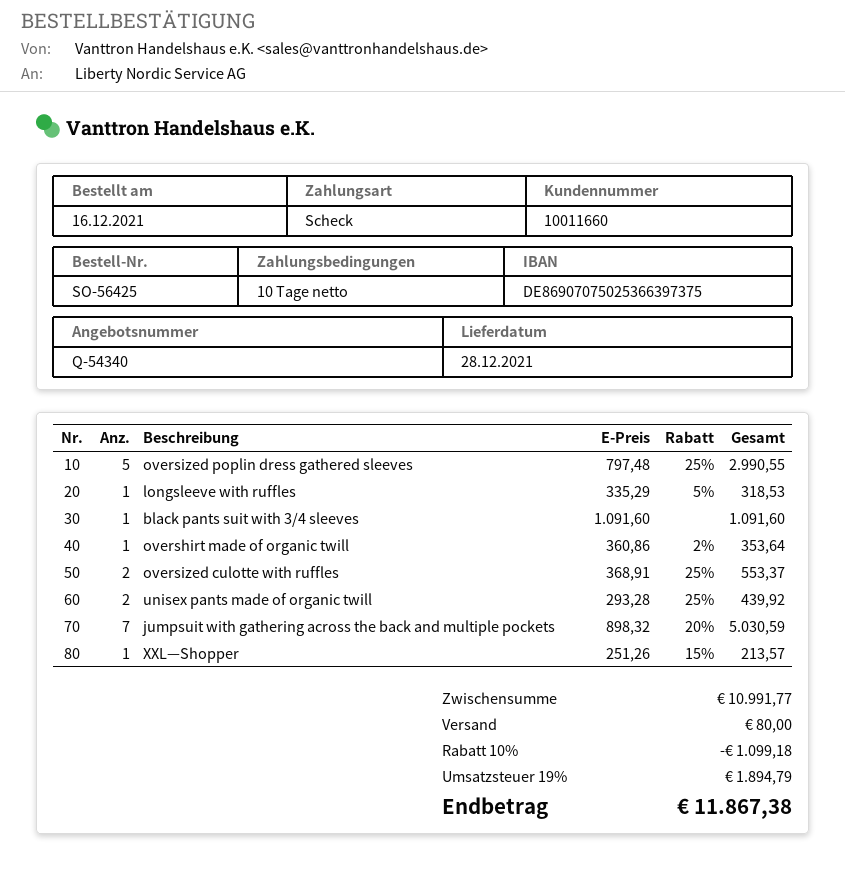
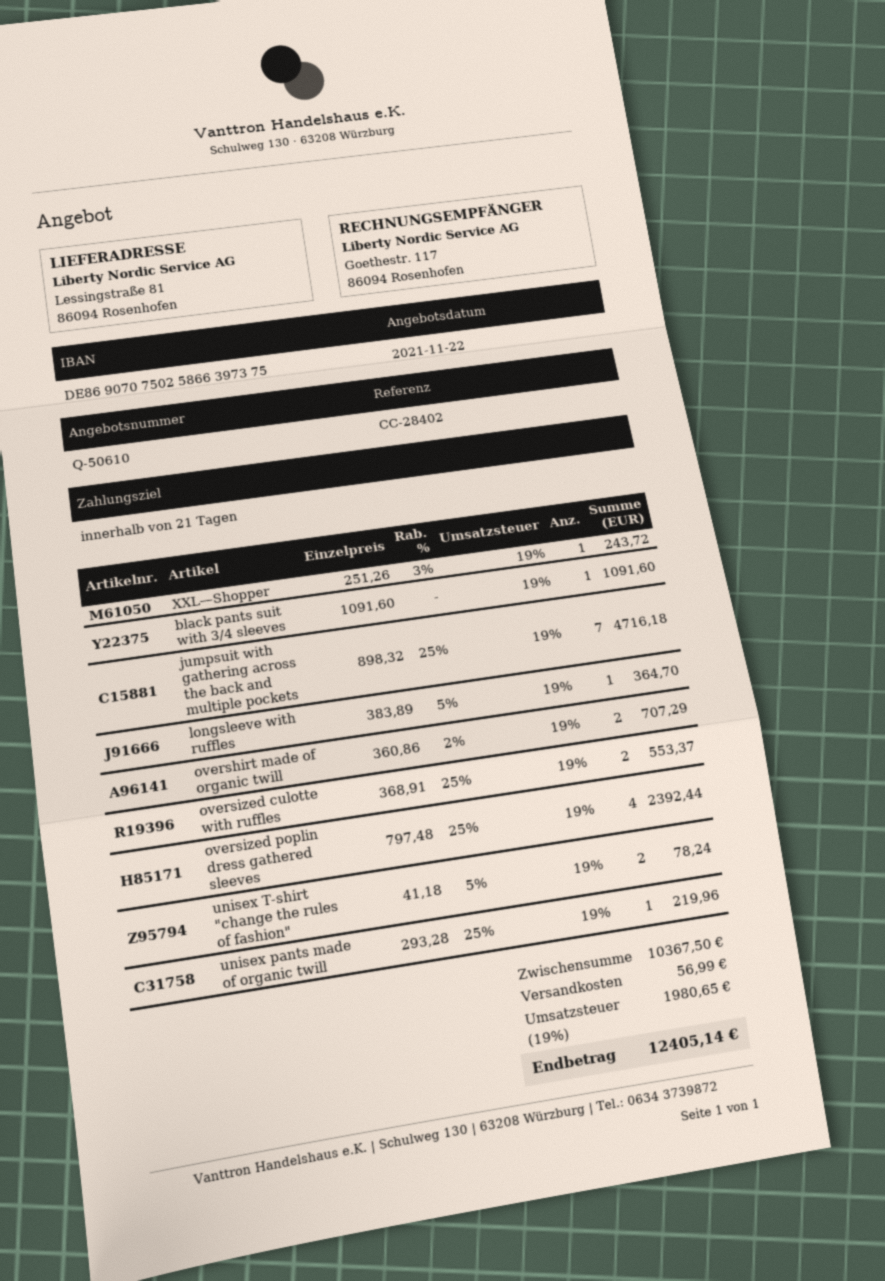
quote number: Q-54340 -> Q-50610
payment terms: 10 days -> 21 days
bank account: DE86907075025366397375 -> DE86907075025866397375
oversized poplin dress gathered sleeves: 5 x 797.48 - 25% = 2990.55 -> 4 x 797.48 - 25% = 2392.44
longsleeve with ruffles: 1 x 335.29 - 5% = 318.53 -> 1 x 383.89 - 5% = 364.70
overshirt made of organic twill: 1 x 360.86 - 2% = 353.64 -> 2 x 360.86 - 2% = 707.29
unisex pants made of organic twill: 2 x 293.28 - 25% = 439.92 -> 1 x 293.28 - 25% = 219.96
jumpsuit with gathering across the back and multiple pockets: 7 x 898.32 - 20% = 5030.59 -> 7 x 898.32 - 25% = 4716.18
XXL—Shopper: 1 x 251.26 - 15% = 213.57 -> 1 x 251.26 - 3% = 243.72
unisex T-shirt "change the rules of fashion": none -> 2 x 41.18 - 5% = 78.24
subtotal: 10991.77 -> 10367.50
discount: 10% = 1099.18 -> none
shipping: 80.00 -> 56.99
tax: 19% = 1894.79 -> 19% = 1980.65
total: 11867.38 -> 12405.14

